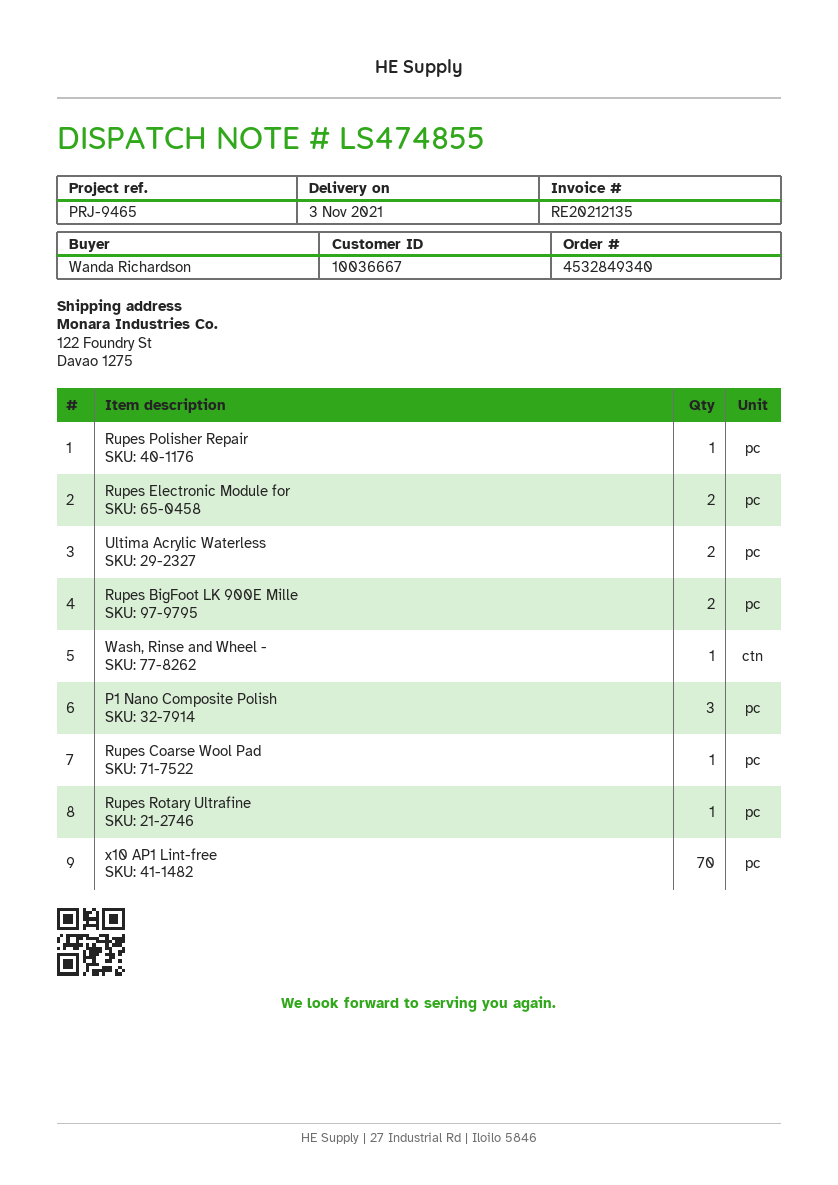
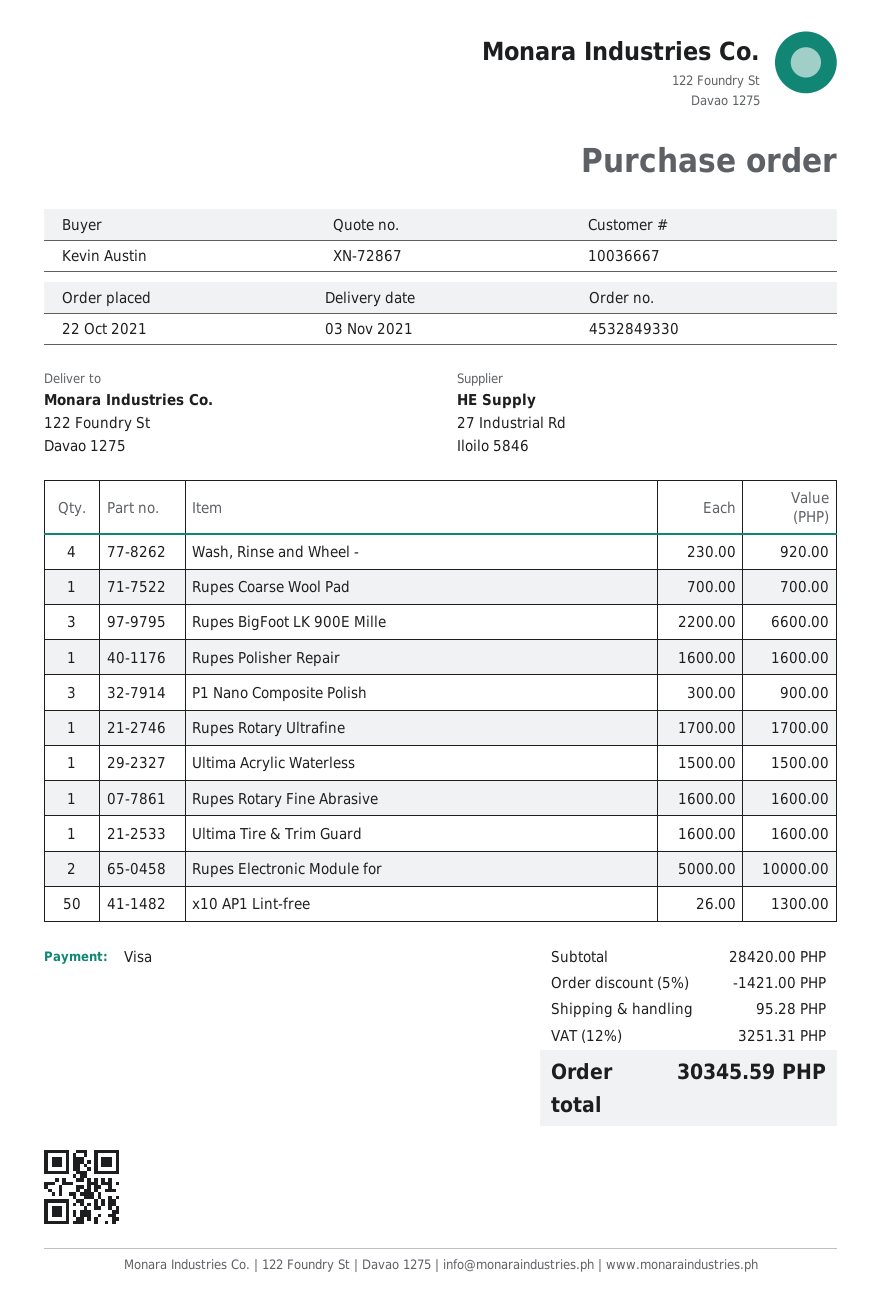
order number: 4532849340 -> 4532849330
ordered by: Wanda Richardson -> Kevin Austin
Ultima Acrylic Waterless: 2 -> 1
Rupes BigFoot LK 900E Mille: 2 -> 3
Wash, Rinse and Wheel -: 1 -> 4
x10 AP1 Lint-free: 70 -> 50
Rupes Rotary Fine Abrasive: none -> 1
Ultima Tire & Trim Guard: none -> 1

